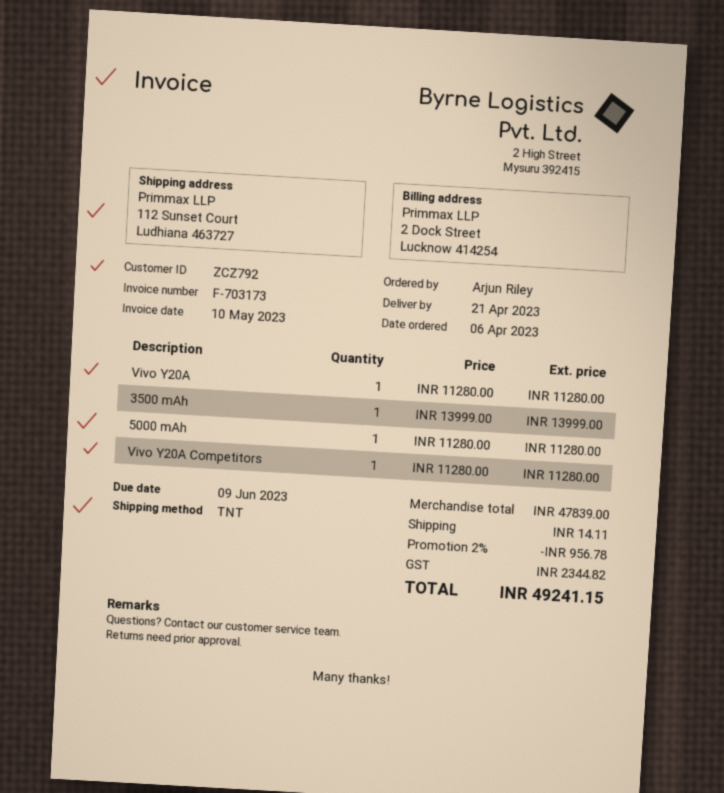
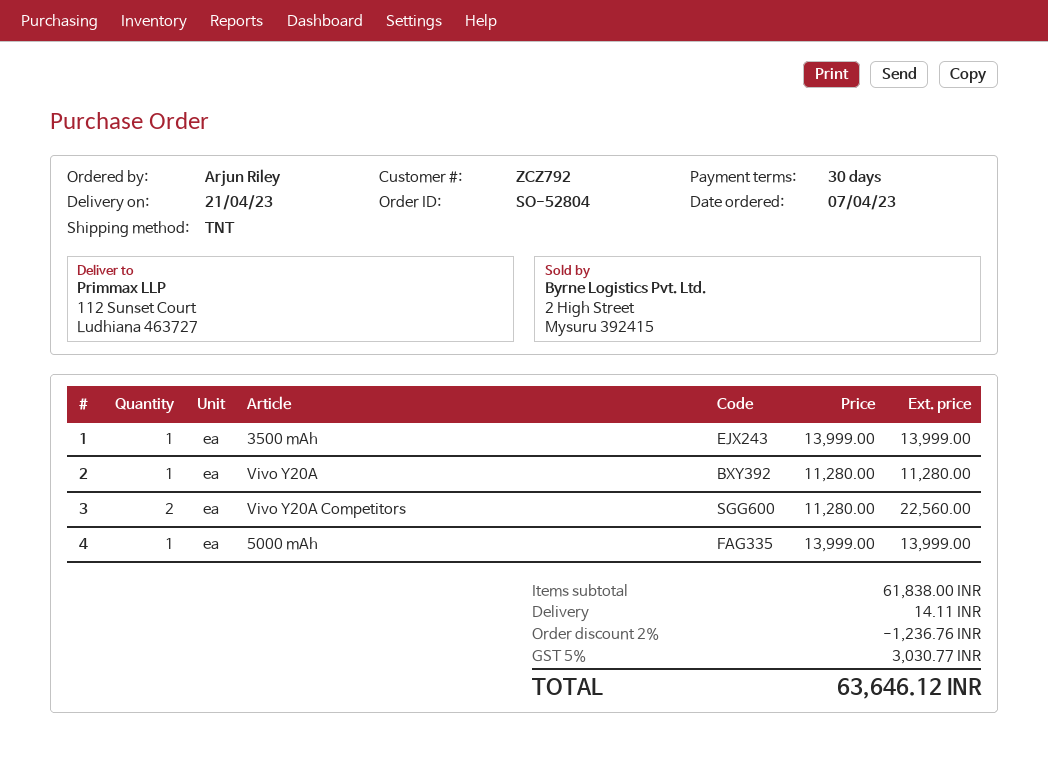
order date: 2023-04-06 -> 2023-04-07
5000 mAh: 1 x 11280.00 = 11280.00 -> 1 x 13999.00 = 13999.00
Vivo Y20A Competitors: 1 x 11280.00 = 11280.00 -> 2 x 11280.00 = 22560.00
subtotal: 47839.00 -> 61838.00
discount: 2% = 956.78 -> 2% = 1236.76
tax: 2344.82 -> 3030.77
total: 49241.15 -> 63646.12

